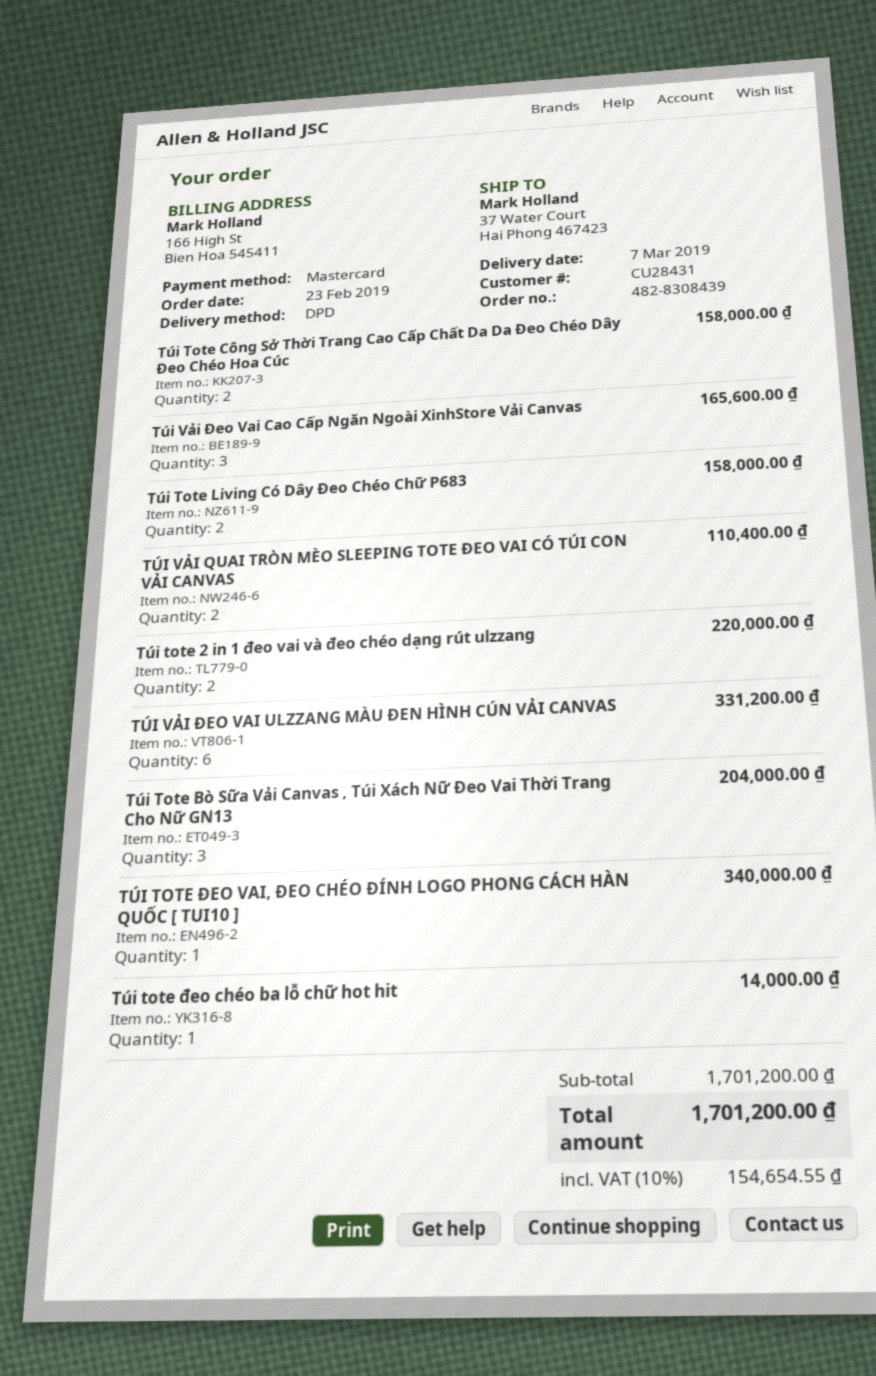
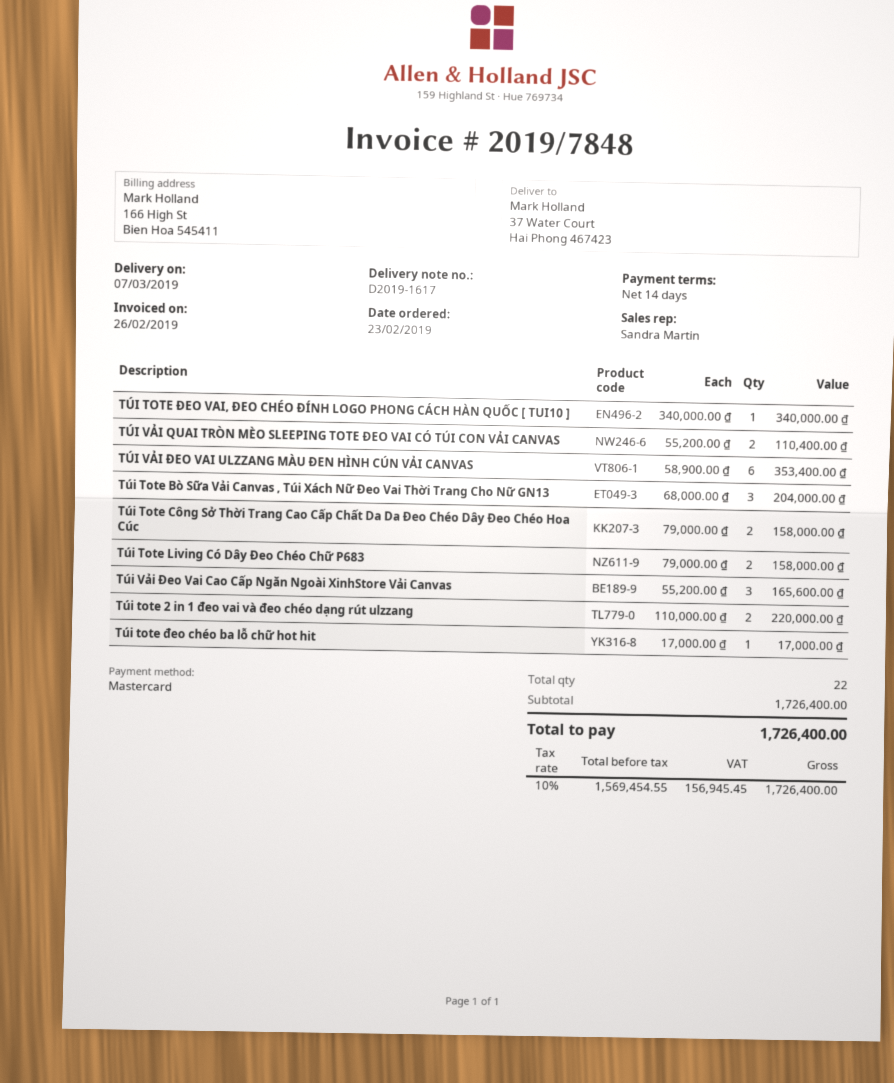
TÚI VẢI ĐEO VAI ULZZANG MÀU ĐEN HÌNH CÚN VẢI CANVAS: 6 for 331200.00 -> 6 for 353400.00
Túi tote đeo chéo ba lỗ chữ hot hit: 1 for 14000.00 -> 1 for 17000.00
subtotal: 1701200.00 -> 1726400.00
tax: 10% = 154654.55 -> 10% = 156945.45
total: 1701200.00 -> 1726400.00

